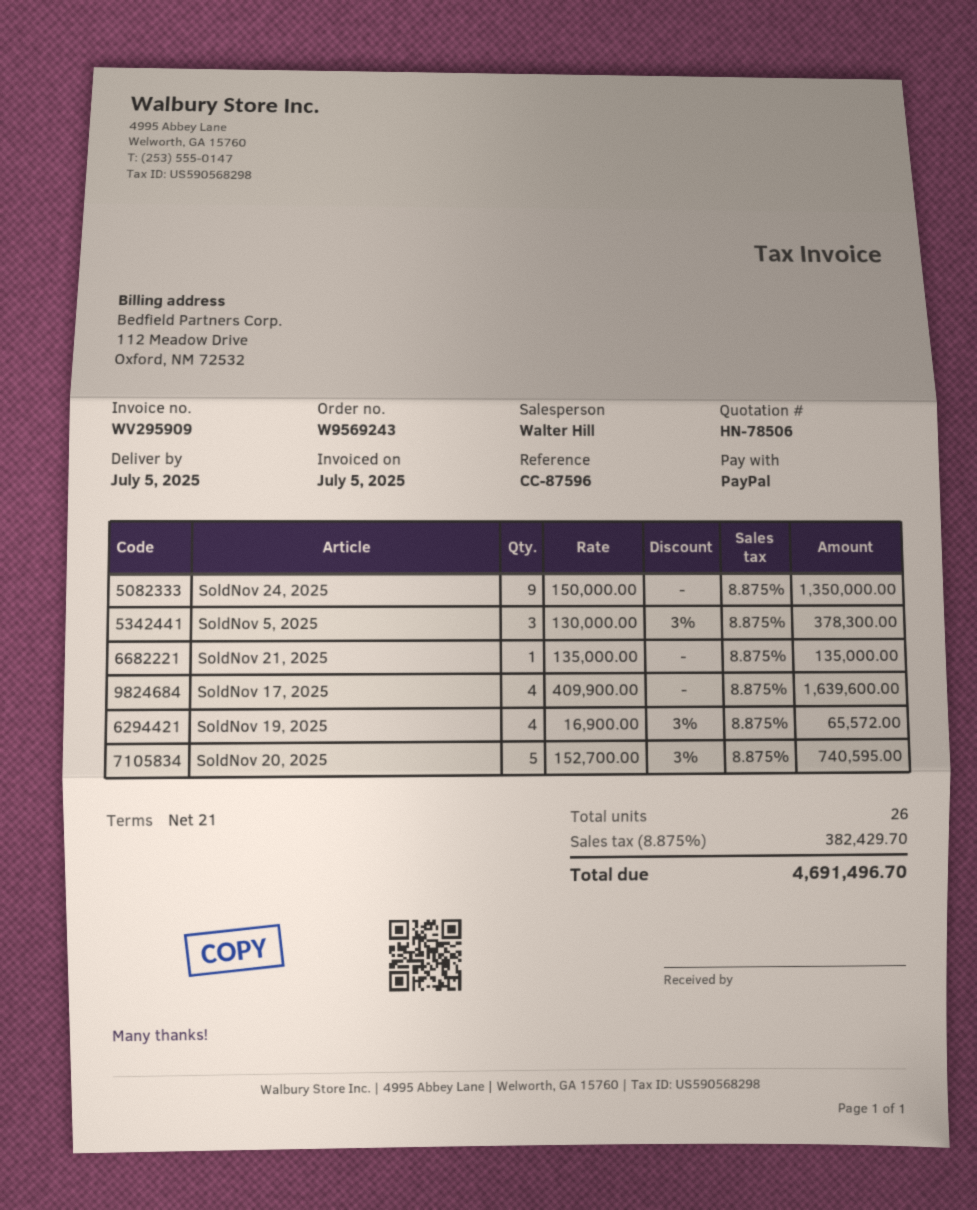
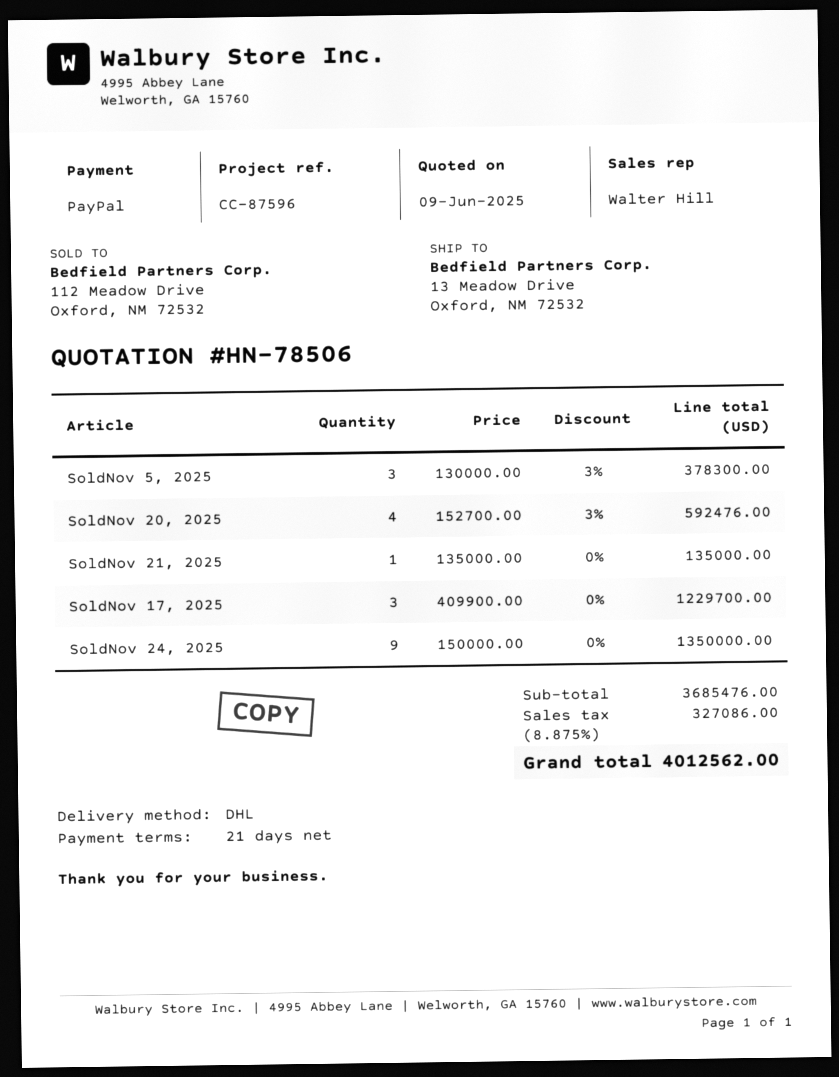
SoldNov 17, 2025: 4 x 409900.00 = 1639600.00 -> 3 x 409900.00 = 1229700.00
SoldNov 19, 2025: 4 x 16900.00 - 3% = 65572.00 -> none
SoldNov 20, 2025: 5 x 152700.00 - 3% = 740595.00 -> 4 x 152700.00 - 3% = 592476.00
tax: 8.875% = 382429.70 -> 8.875% = 327086.00
total: 4691496.70 -> 4012562.00

